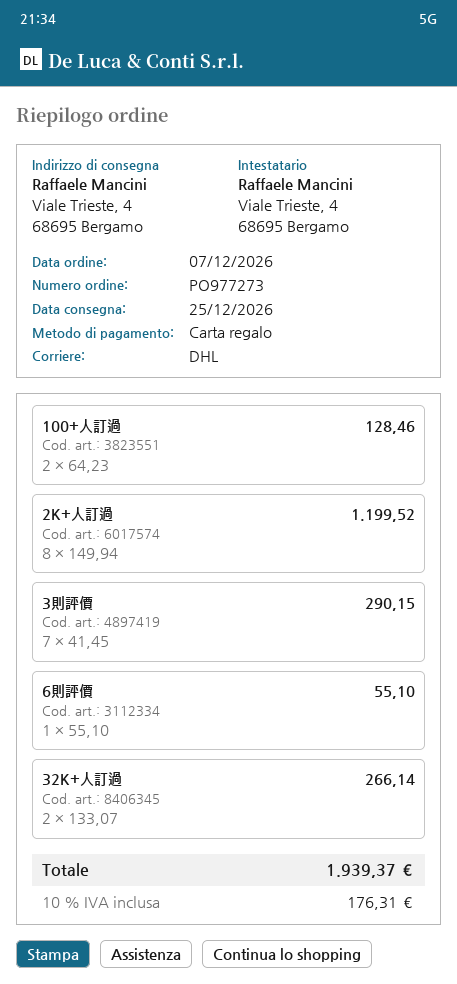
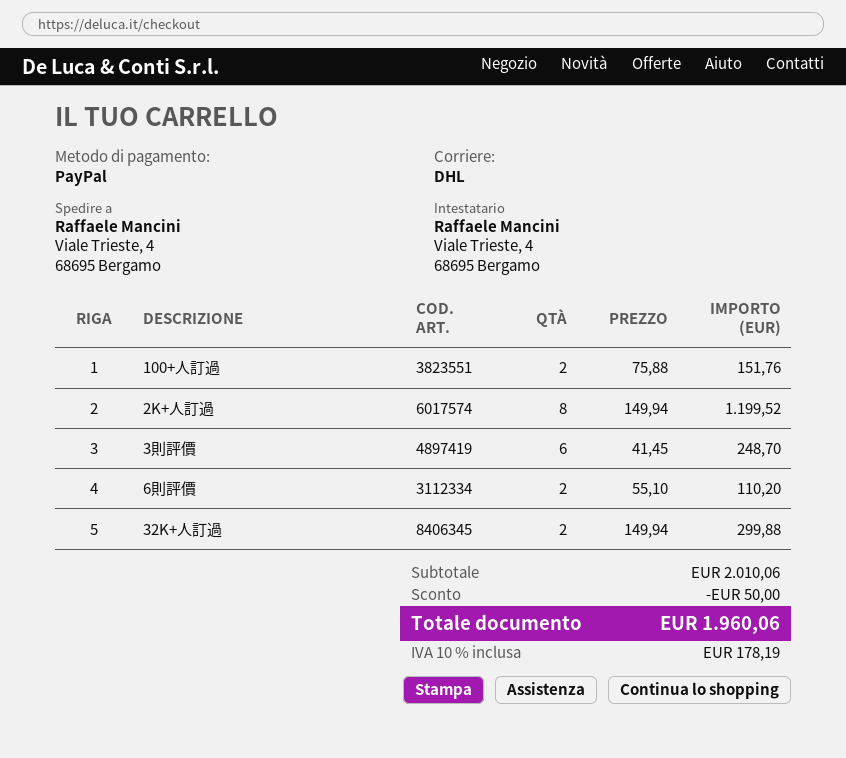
payment method: gift card -> PayPal
100+人訂過: 2 x 64.23 = 128.46 -> 2 x 75.88 = 151.76
3則評價: 7 x 41.45 = 290.15 -> 6 x 41.45 = 248.70
6則評價: 1 x 55.10 = 55.10 -> 2 x 55.10 = 110.20
32K+人訂過: 2 x 133.07 = 266.14 -> 2 x 149.94 = 299.88
discount: none -> 50.00
tax: 10% = 176.31 -> 10% = 178.19
total: 1939.37 -> 1960.06

